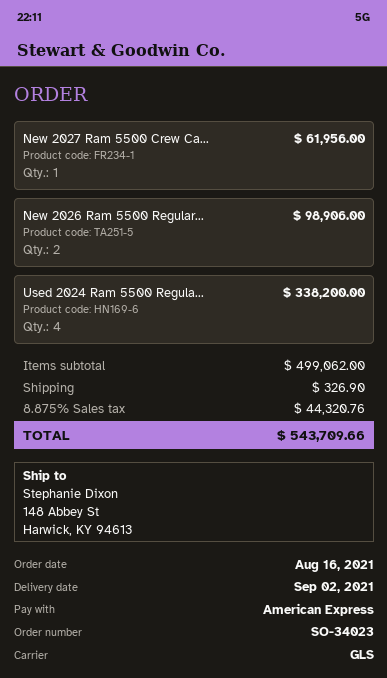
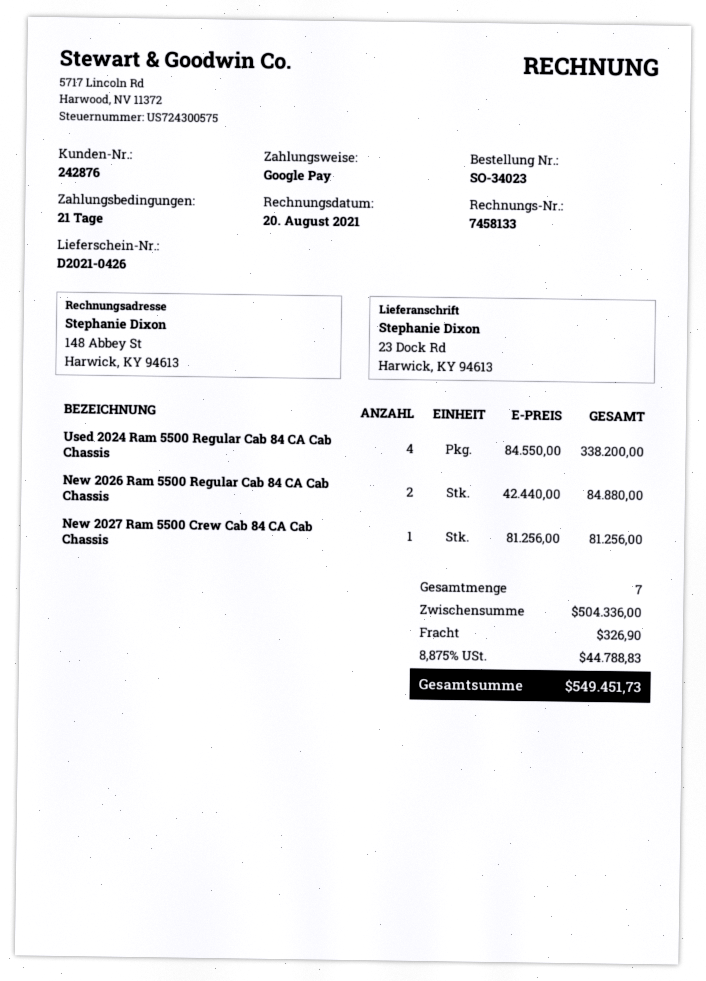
payment method: American Express -> Google Pay
ship to: 148 Abbey St, Harwick, KY 94613 -> 23 Dock Rd, Harwick, KY 94613
New 2027 Ram 5500 Crew Ca...: 1 for 61956.00 -> 1 for 81256.00
New 2026 Ram 5500 Regular...: 2 for 98906.00 -> 2 for 84880.00
subtotal: 499062.00 -> 504336.00
tax: 8.875% = 44320.76 -> 8.875% = 44788.83
total: 543709.66 -> 549451.73

